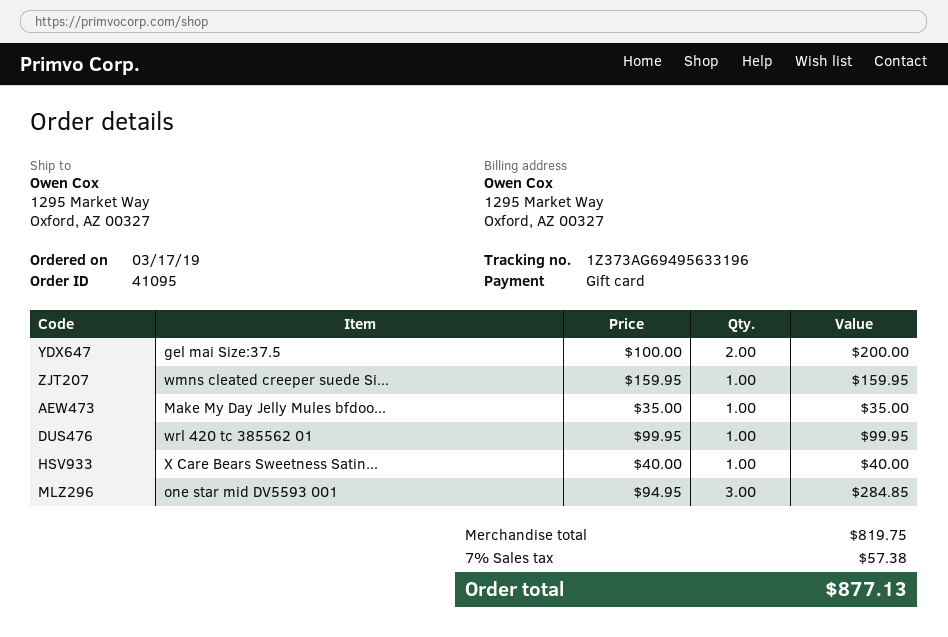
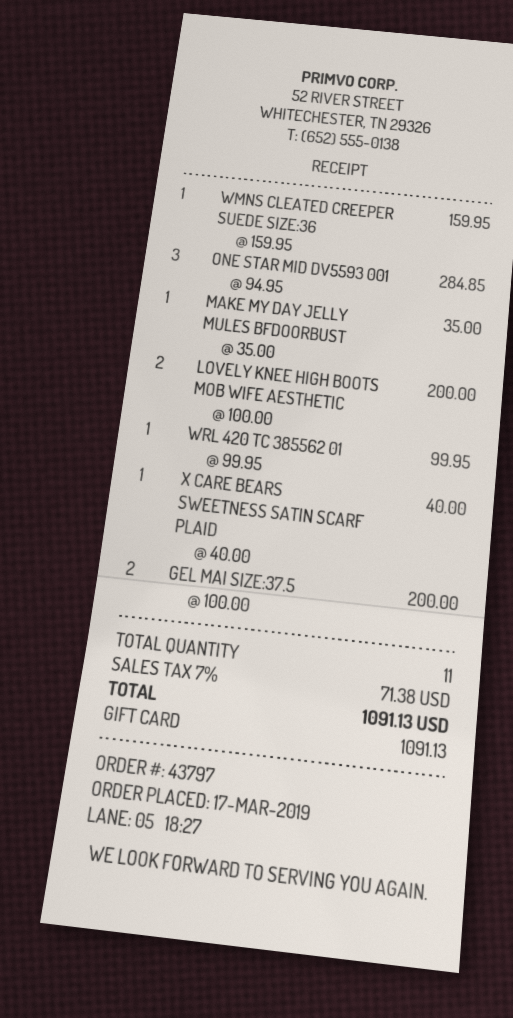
order number: 41095 -> 43797
LOVELY KNEE HIGH BOOTS MOB WIFE AESTHETIC: none -> 2 x 100.00 = 200.00
tax: 7% = 57.38 -> 7% = 71.38
total: 877.13 -> 1091.13

